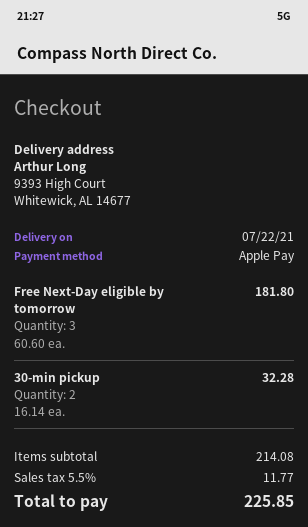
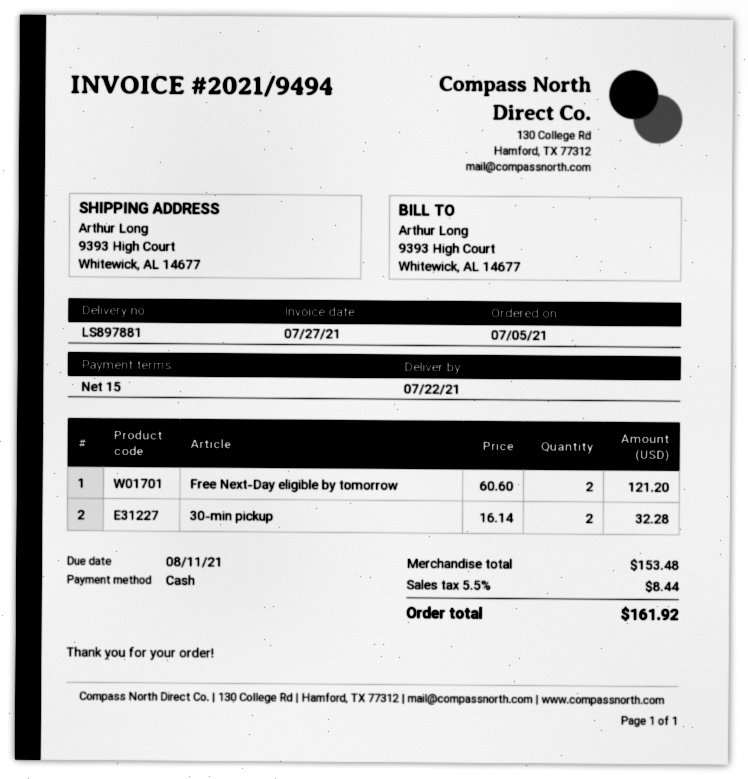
payment method: Apple Pay -> cash
Free Next-Day eligible by tomorrow: 3 x 60.60 = 181.80 -> 2 x 60.60 = 121.20
subtotal: 214.08 -> 153.48
tax: 5.5% = 11.77 -> 5.5% = 8.44
total: 225.85 -> 161.92

